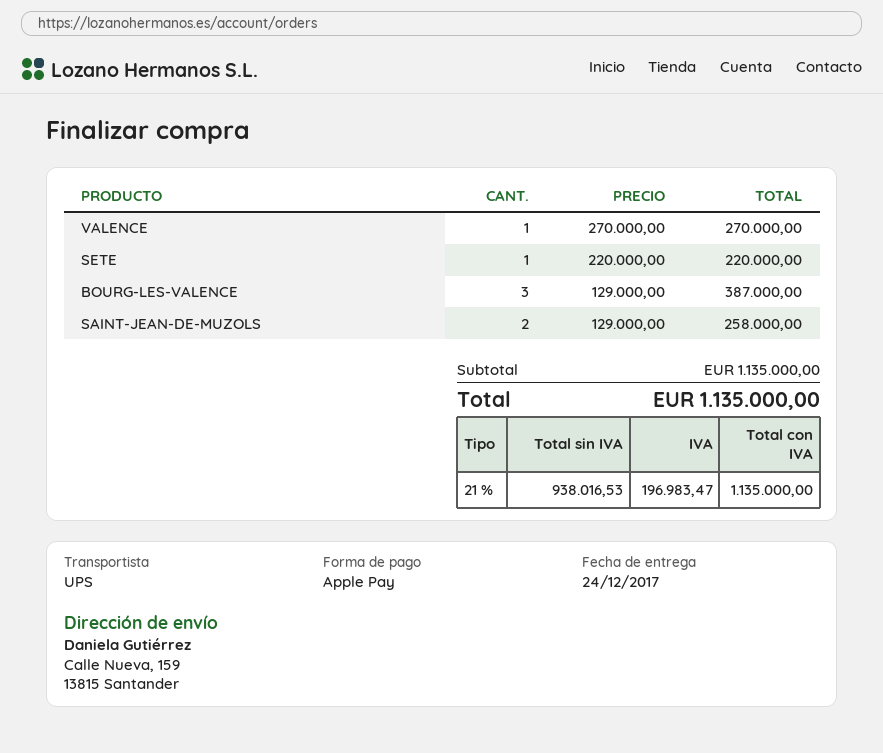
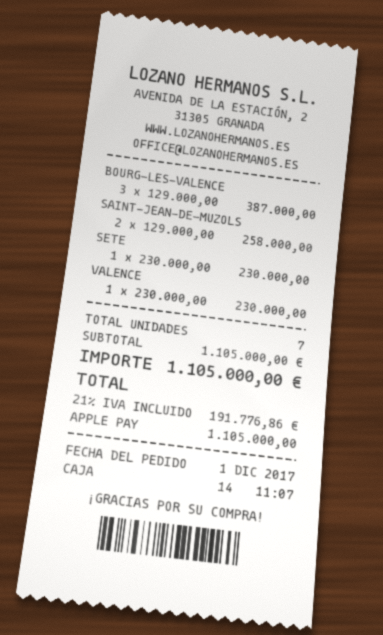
VALENCE: 1 x 270000.00 = 270000.00 -> 1 x 230000.00 = 230000.00
SETE: 1 x 220000.00 = 220000.00 -> 1 x 230000.00 = 230000.00
subtotal: 1135000.00 -> 1105000.00
tax: 21% = 196983.47 -> 21% = 191776.86
total: 1135000.00 -> 1105000.00

